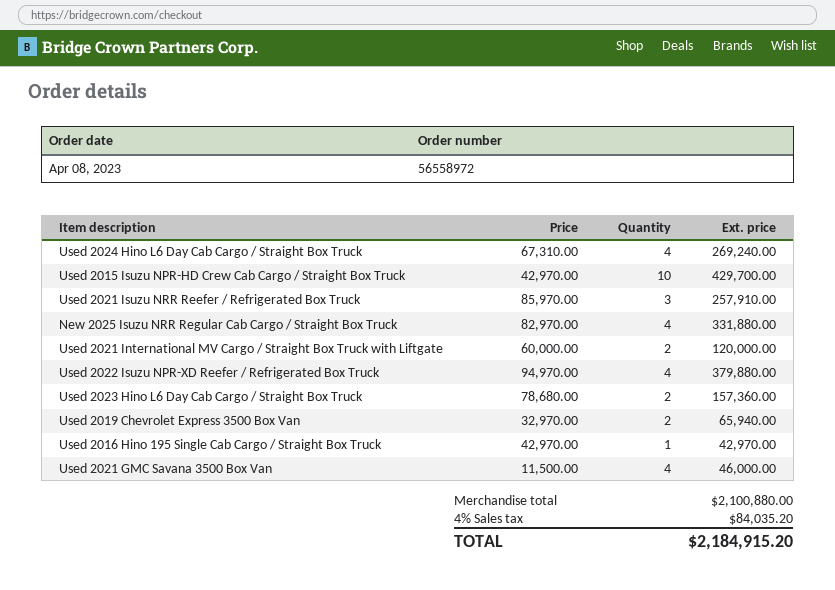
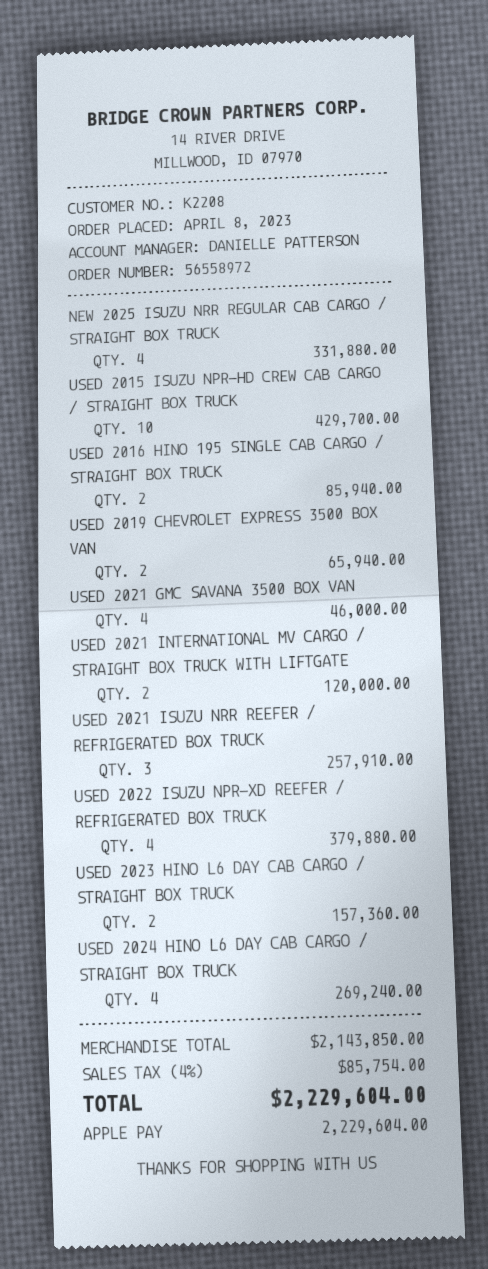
Used 2016 Hino 195 Single Cab Cargo / Straight Box Truck: 1 for 42970.00 -> 2 for 85940.00
subtotal: 2100880.00 -> 2143850.00
tax: 4% = 84035.20 -> 4% = 85754.00
total: 2184915.20 -> 2229604.00

